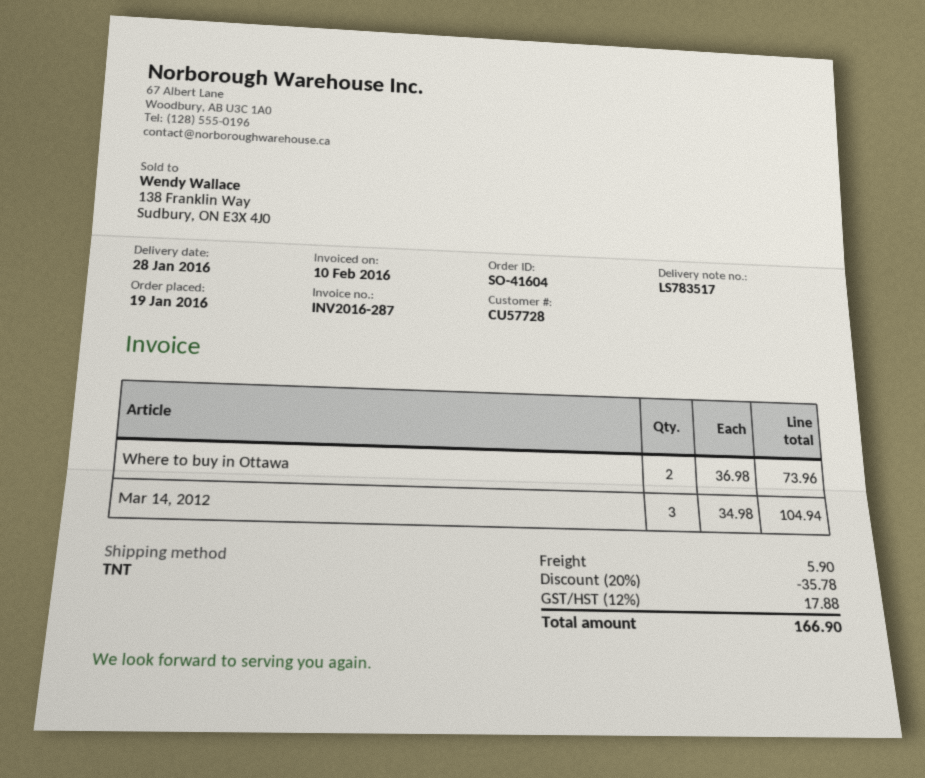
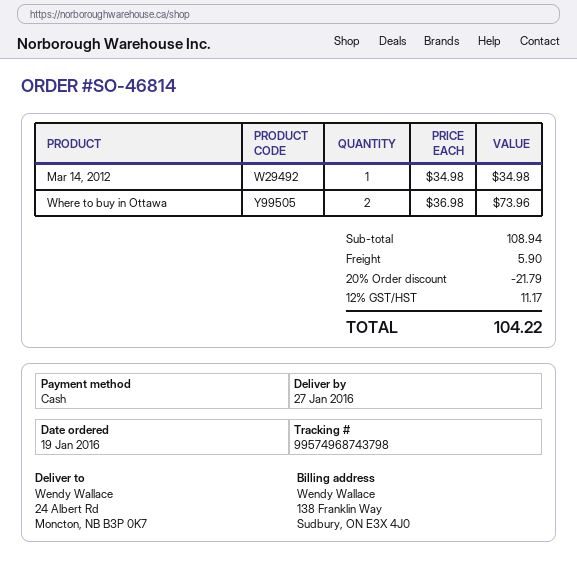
order number: SO-41604 -> SO-46814
delivery date: 2016-01-28 -> 2016-01-27
Mar 14, 2012: 3 x 34.98 = 104.94 -> 1 x 34.98 = 34.98
discount: 20% = 35.78 -> 20% = 21.79
tax: 12% = 17.88 -> 12% = 11.17
total: 166.90 -> 104.22

